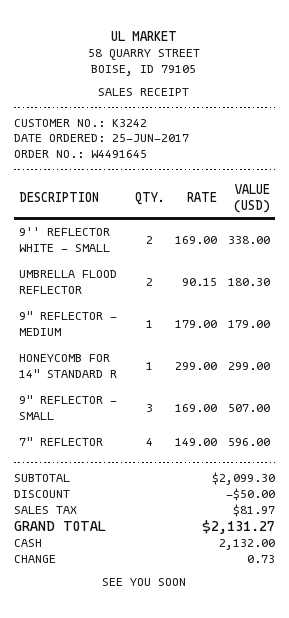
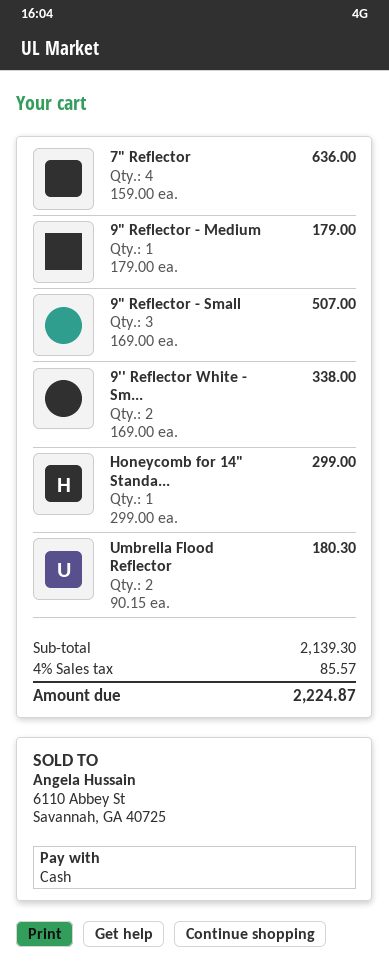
7" REFLECTOR: 4 x 149.00 = 596.00 -> 4 x 159.00 = 636.00
subtotal: 2099.30 -> 2139.30
discount: 50.00 -> none
tax: 81.97 -> 85.57
total: 2131.27 -> 2224.87

